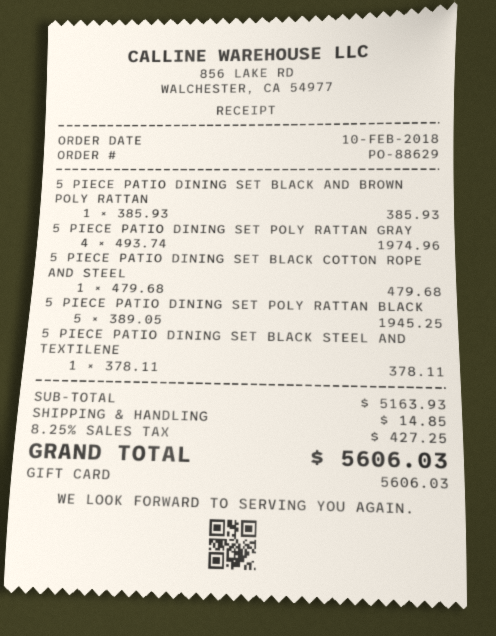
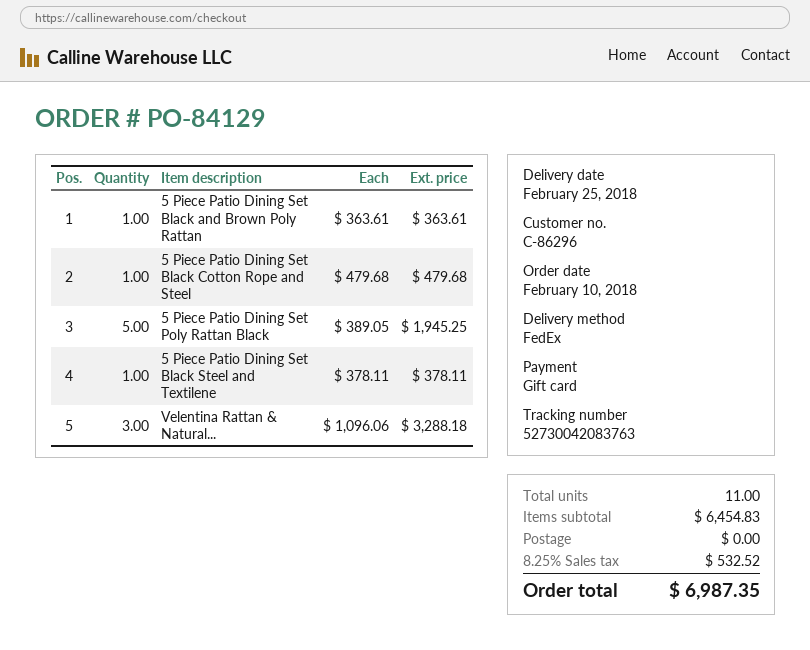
order number: PO-88629 -> PO-84129
5 PIECE PATIO DINING SET BLACK AND BROWN POLY RATTAN: 1 x 385.93 = 385.93 -> 1 x 363.61 = 363.61
5 PIECE PATIO DINING SET POLY RATTAN GRAY: 4 x 493.74 = 1974.96 -> none
Velentina Rattan & Natural...: none -> 3 x 1096.06 = 3288.18
subtotal: 5163.93 -> 6454.83
shipping: 14.85 -> 0.00
tax: 8.25% = 427.25 -> 8.25% = 532.52
total: 5606.03 -> 6987.35

